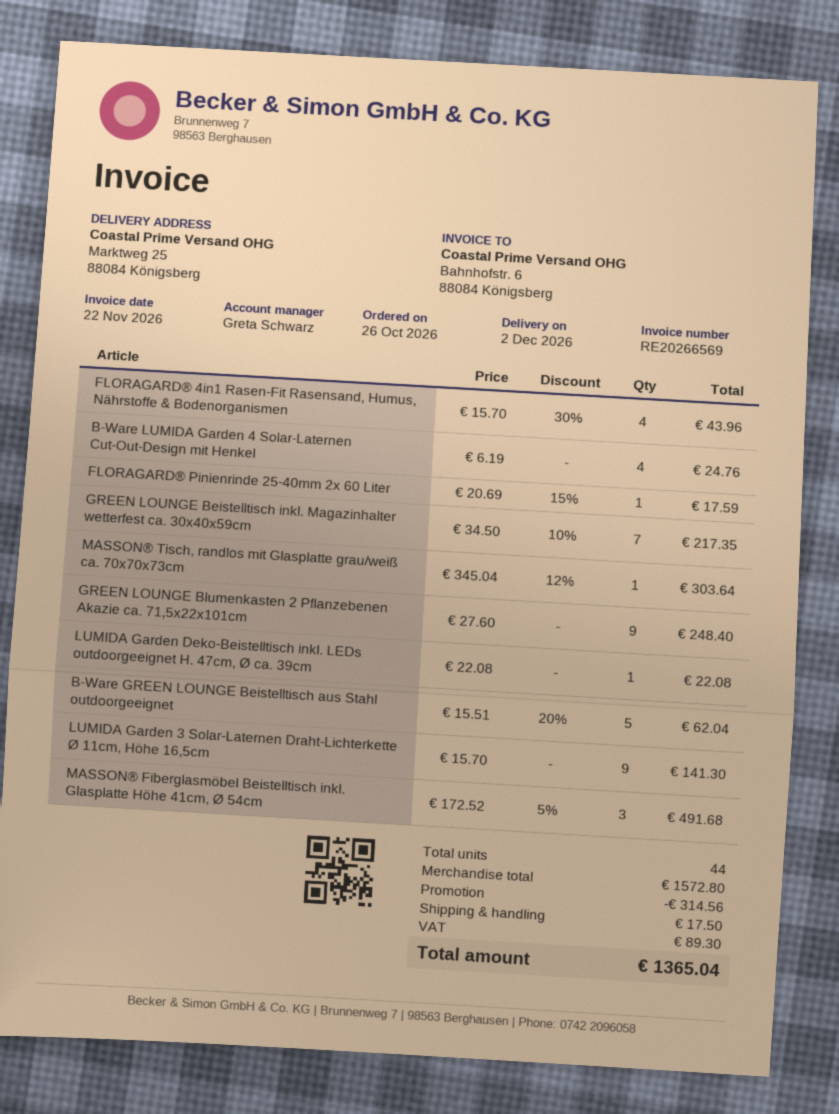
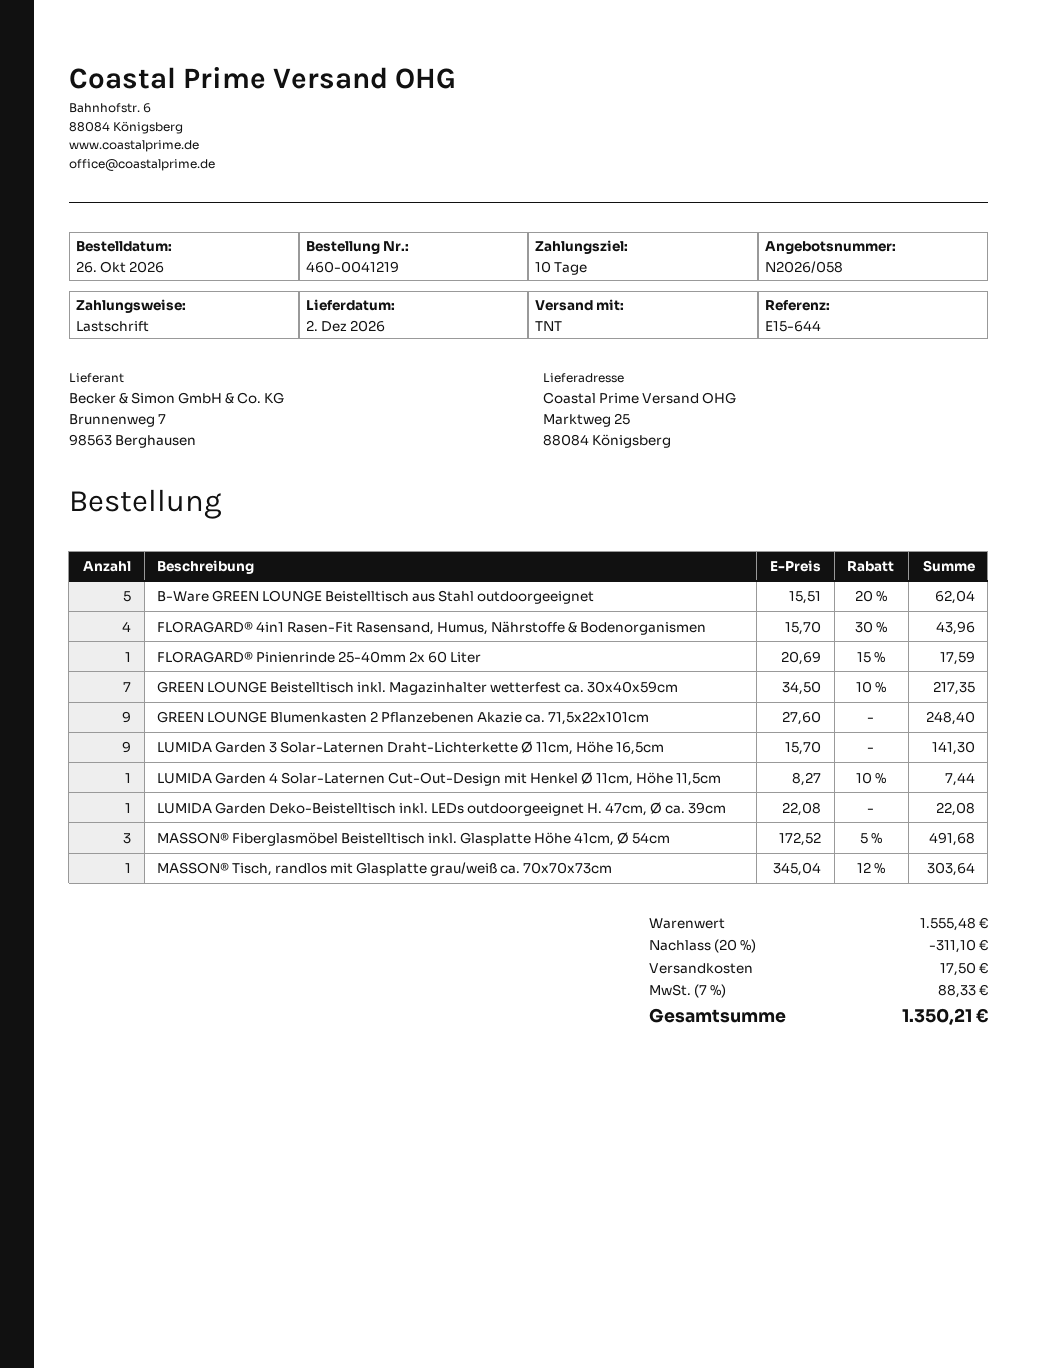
B-Ware LUMIDA Garden 4 Solar-Laternen Cut-Out-Design mit Henkel: 4 x 6.19 = 24.76 -> none
LUMIDA Garden 4 Solar-Laternen Cut-Out-Design mit Henkel Ø 11cm, Höhe 11,5cm: none -> 1 x 8.27 - 10% = 7.44
subtotal: 1572.80 -> 1555.48
discount: 314.56 -> 311.10
tax: 89.30 -> 88.33
total: 1365.04 -> 1350.21

